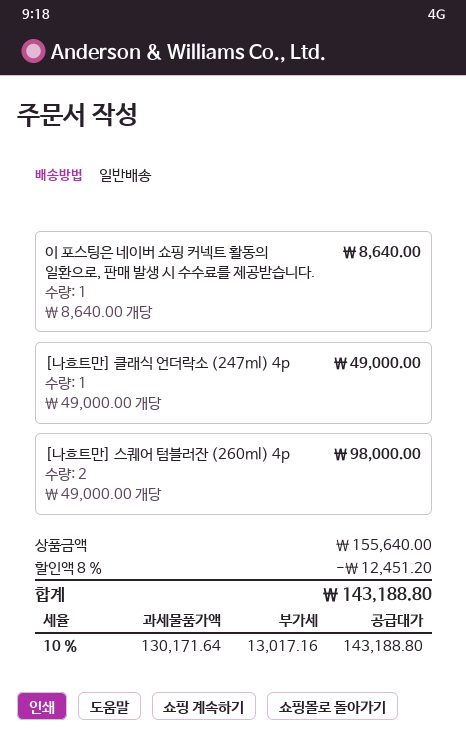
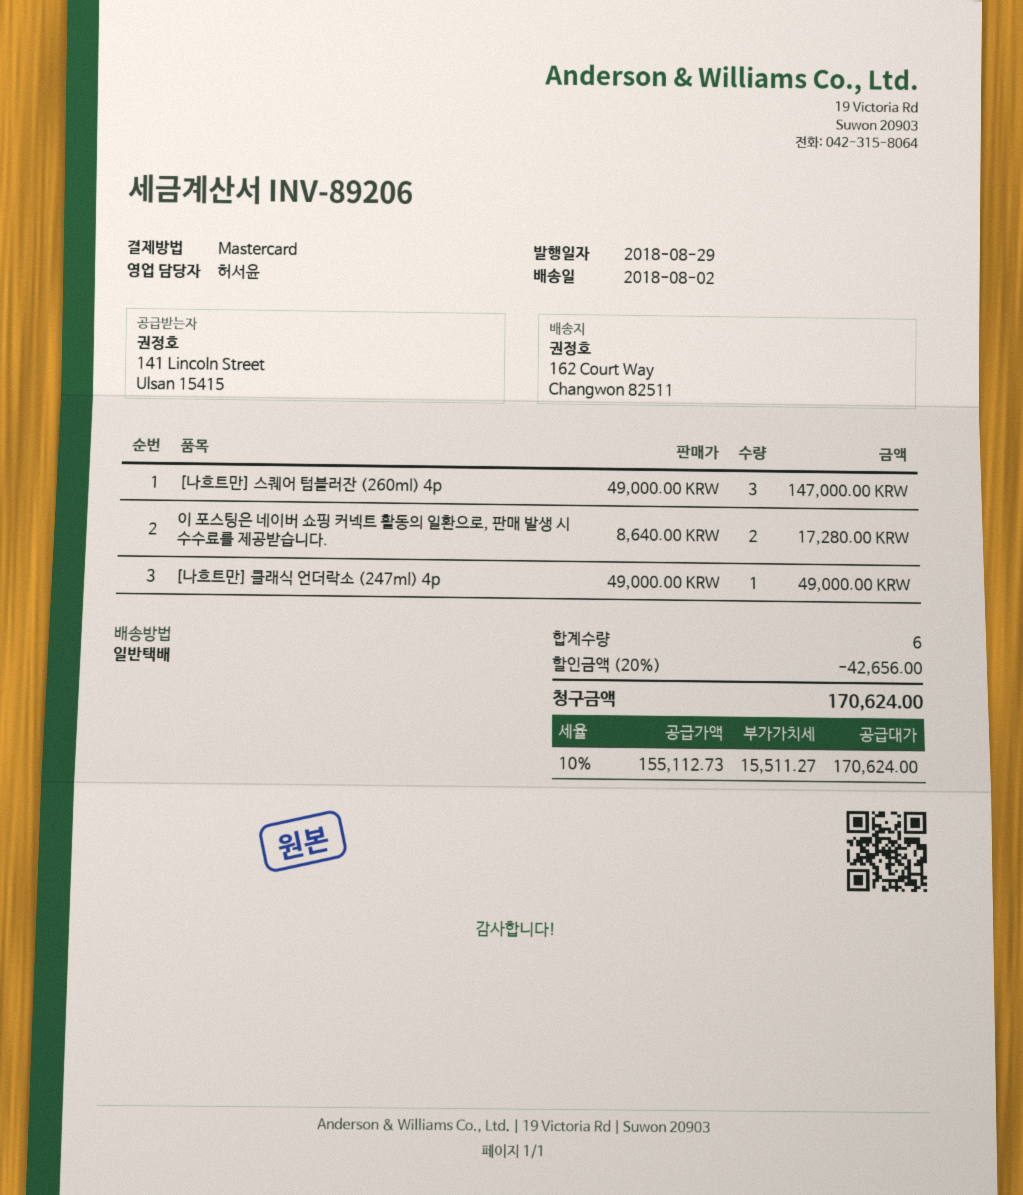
이 포스팅은 네이버 쇼핑 커넥트 활동의 일환으로, 판매 발생 시 수수료를 제공받습니다.: 1 x 8640.00 = 8640.00 -> 2 x 8640.00 = 17280.00
[나흐트만] 스퀘어 텀블러잔 (260ml) 4p: 2 x 49000.00 = 98000.00 -> 3 x 49000.00 = 147000.00
discount: 8% = 12451.20 -> 20% = 42656.00
net: 130171.64 -> 155112.73
tax: 10% = 13017.16 -> 10% = 15511.27
total: 143188.80 -> 170624.00

